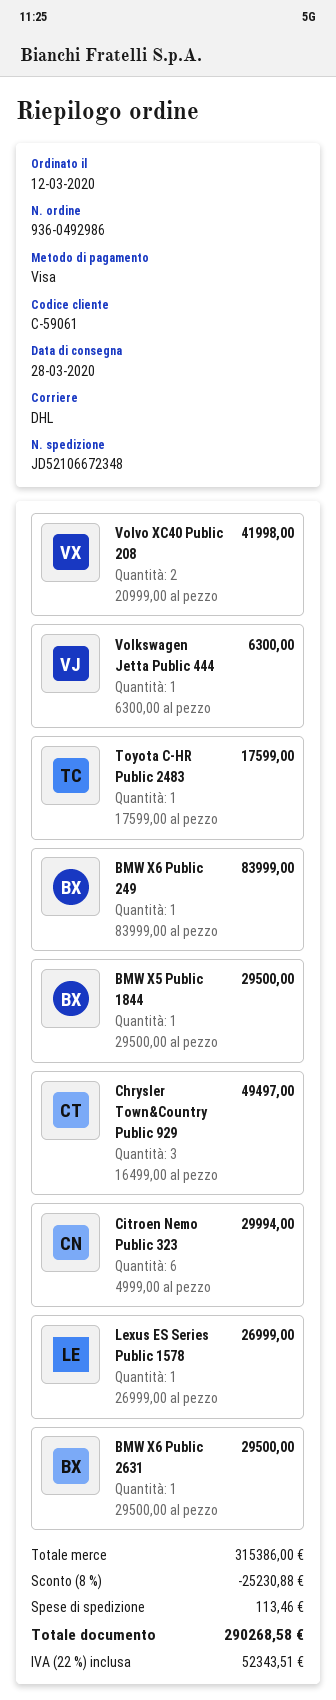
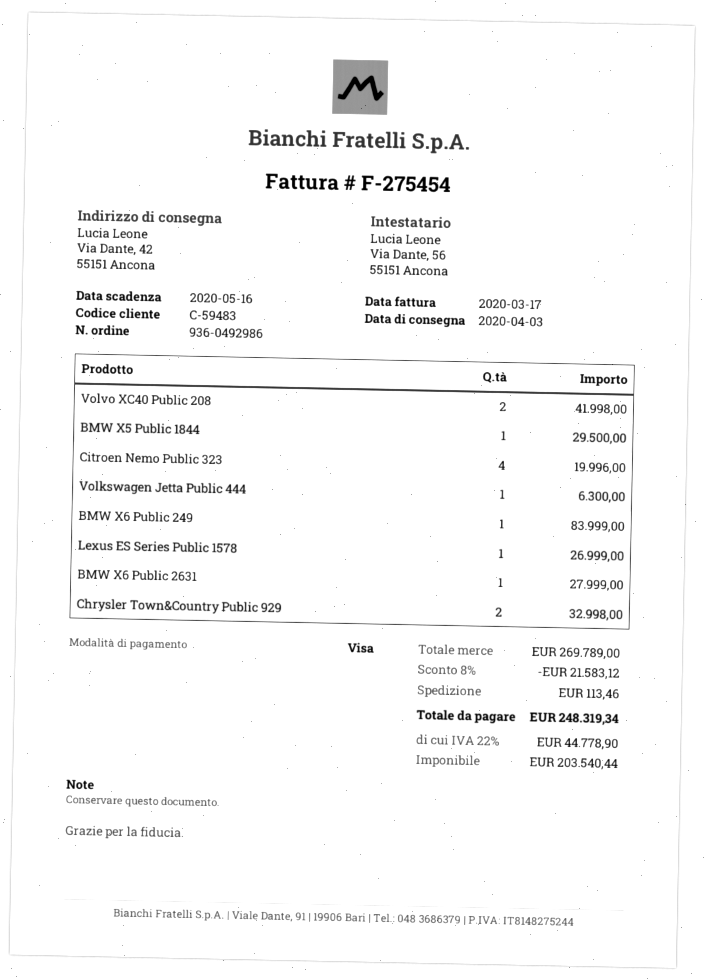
delivery date: 2020-03-28 -> 2020-04-03
customer number: C-59061 -> C-59483
Toyota C-HR Public 2483: 1 for 17599.00 -> none
Chrysler Town&Country Public 929: 3 for 49497.00 -> 2 for 32998.00
Citroen Nemo Public 323: 6 for 29994.00 -> 4 for 19996.00
BMW X6 Public 2631: 1 for 29500.00 -> 1 for 27999.00
subtotal: 315386.00 -> 269789.00
discount: 8% = 25230.88 -> 8% = 21583.12
tax: 22% = 52343.51 -> 22% = 44778.90
total: 290268.58 -> 248319.34

